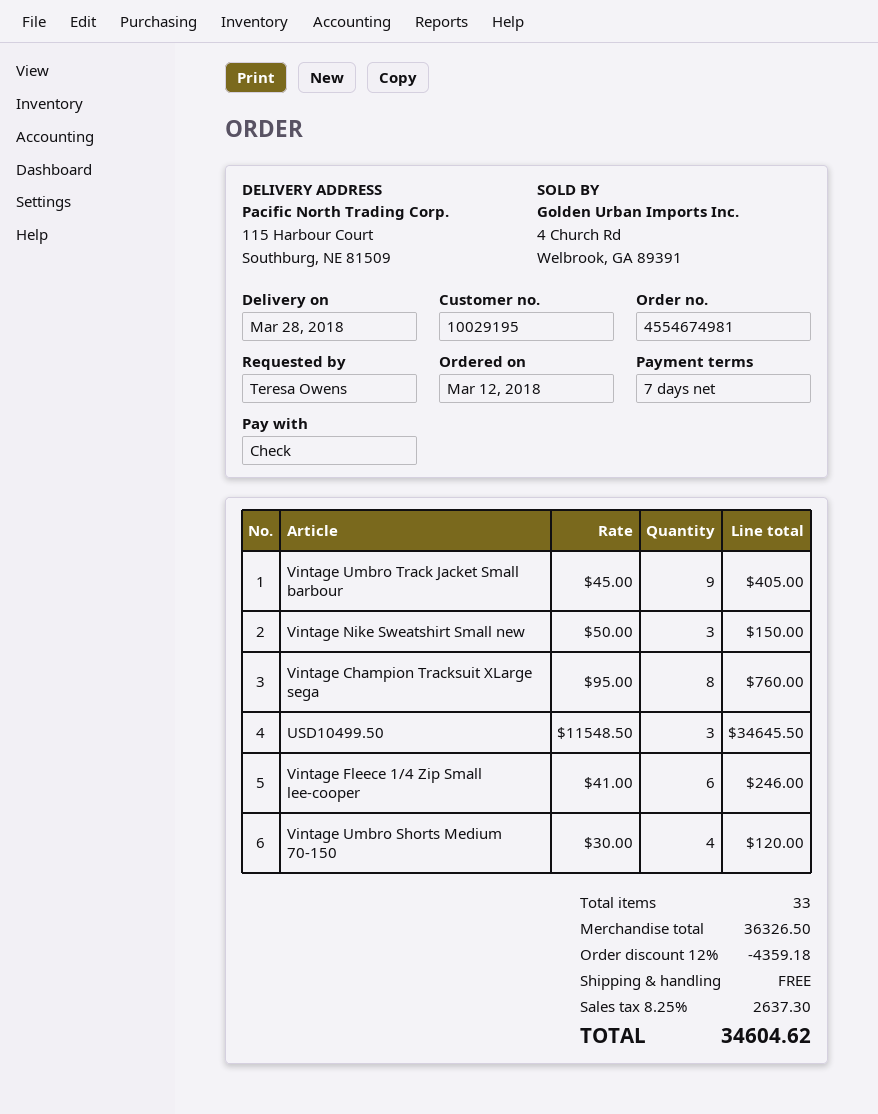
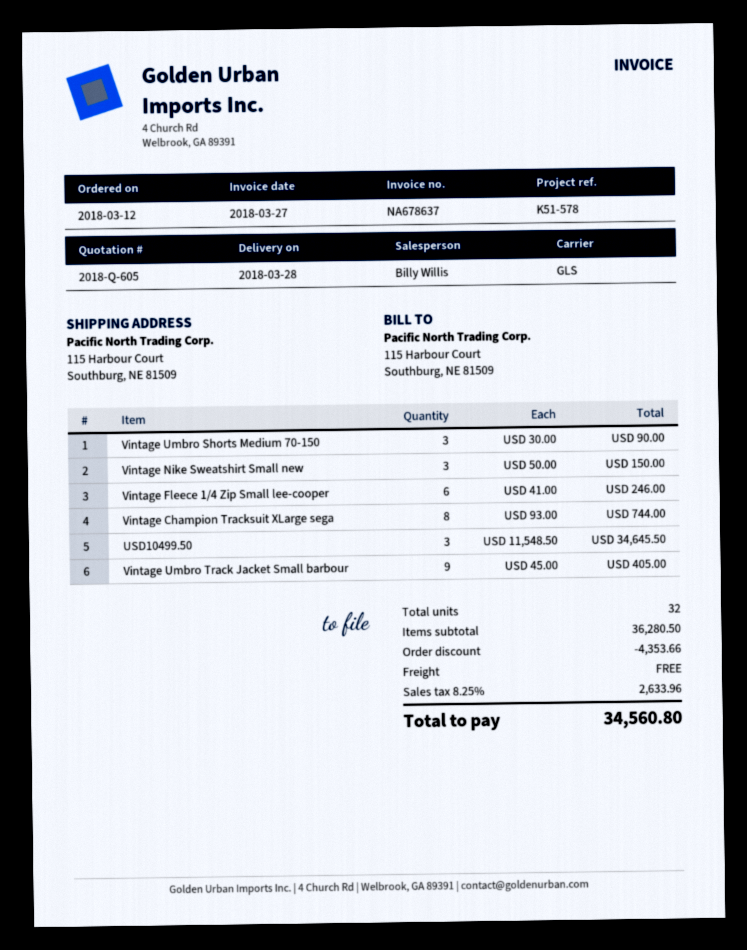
Vintage Champion Tracksuit XLarge sega: 8 x 95.00 = 760.00 -> 8 x 93.00 = 744.00
Vintage Umbro Shorts Medium 70-150: 4 x 30.00 = 120.00 -> 3 x 30.00 = 90.00
total quantity: 33 -> 32
subtotal: 36326.50 -> 36280.50
discount: 4359.18 -> 4353.66
tax: 8.25% = 2637.30 -> 8.25% = 2633.96
total: 34604.62 -> 34560.80

